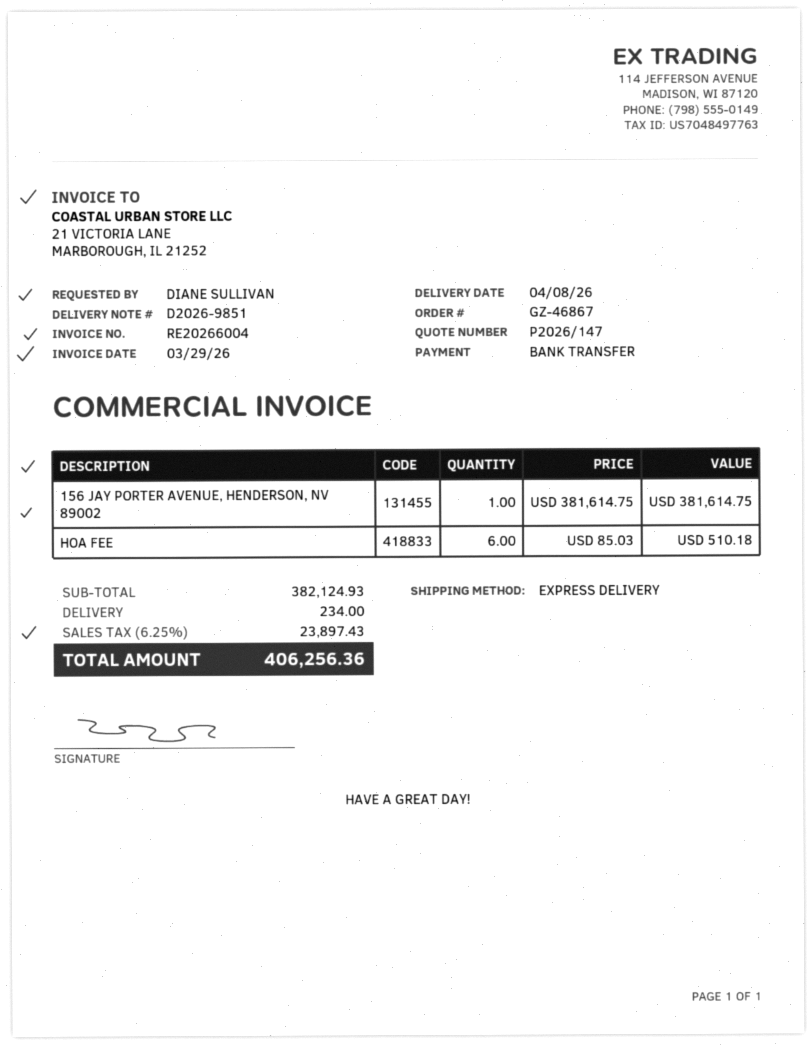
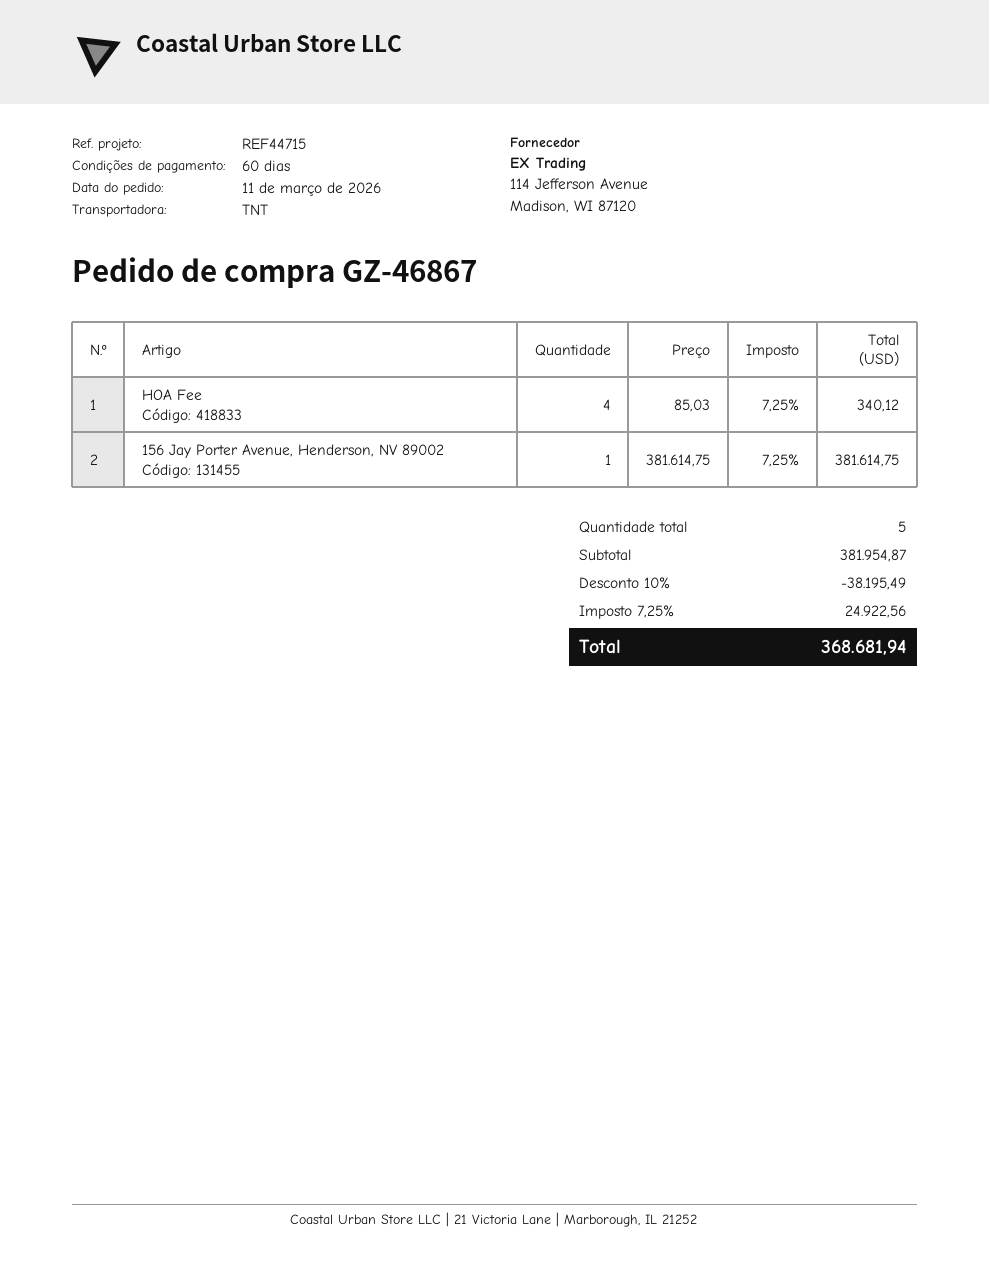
shipping method: express -> TNT
HOA FEE: 6 x 85.03 = 510.18 -> 4 x 85.03 = 340.12
subtotal: 382124.93 -> 381954.87
discount: none -> 10% = 38195.49
shipping: 234.00 -> none
tax: 6.25% = 23897.43 -> 7.25% = 24922.56
total: 406256.36 -> 368681.94

